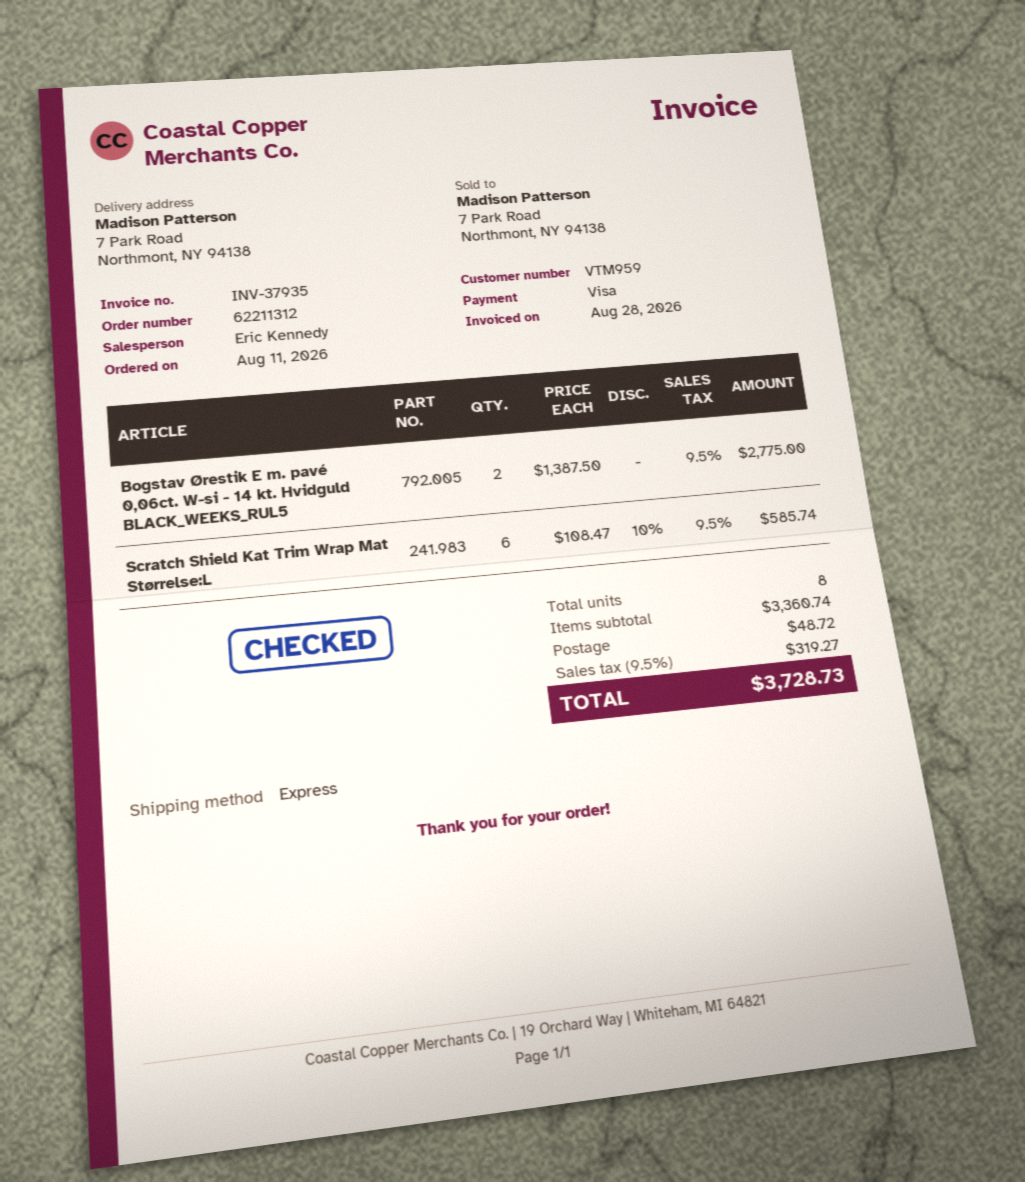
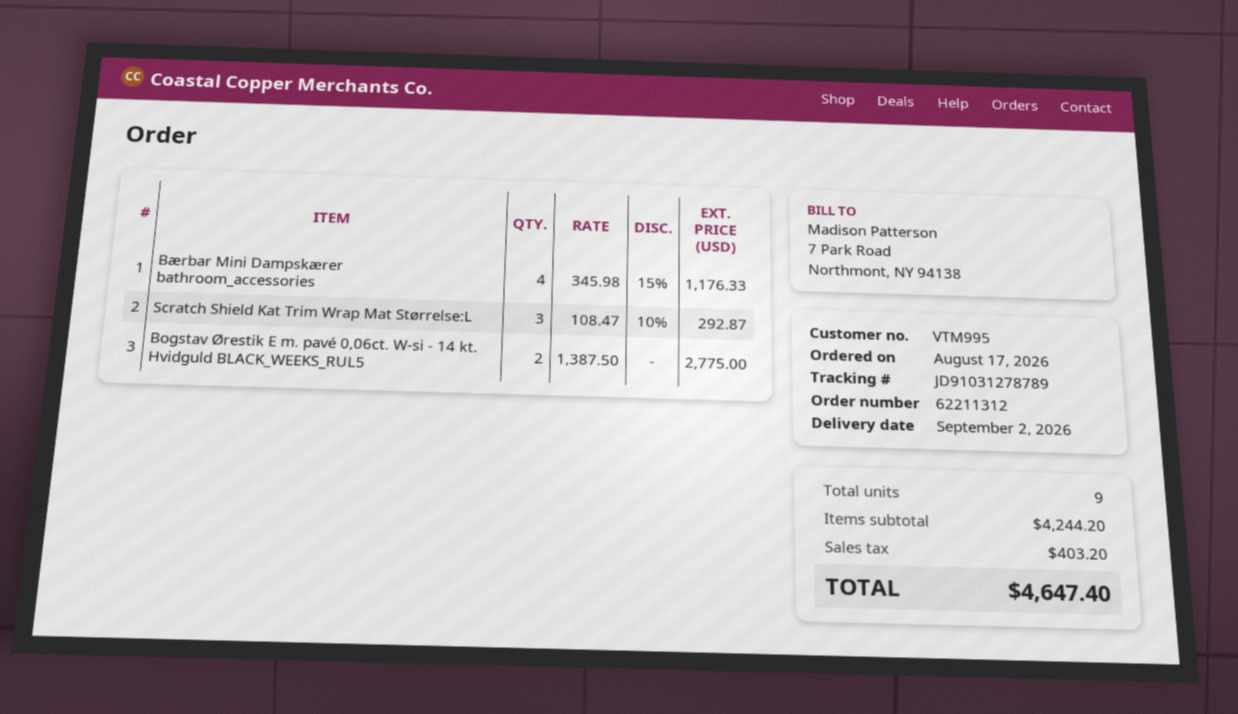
order date: 2026-08-11 -> 2026-08-17
customer number: VTM959 -> VTM995
Scratch Shield Kat Trim Wrap Mat Størrelse:L: 6 x 108.47 - 10% = 585.74 -> 3 x 108.47 - 10% = 292.87
Bærbar Mini Dampskærer bathroom_accessories: none -> 4 x 345.98 - 15% = 1176.33
total quantity: 8 -> 9
subtotal: 3360.74 -> 4244.20
shipping: 48.72 -> none
tax: 319.27 -> 403.20
total: 3728.73 -> 4647.40

